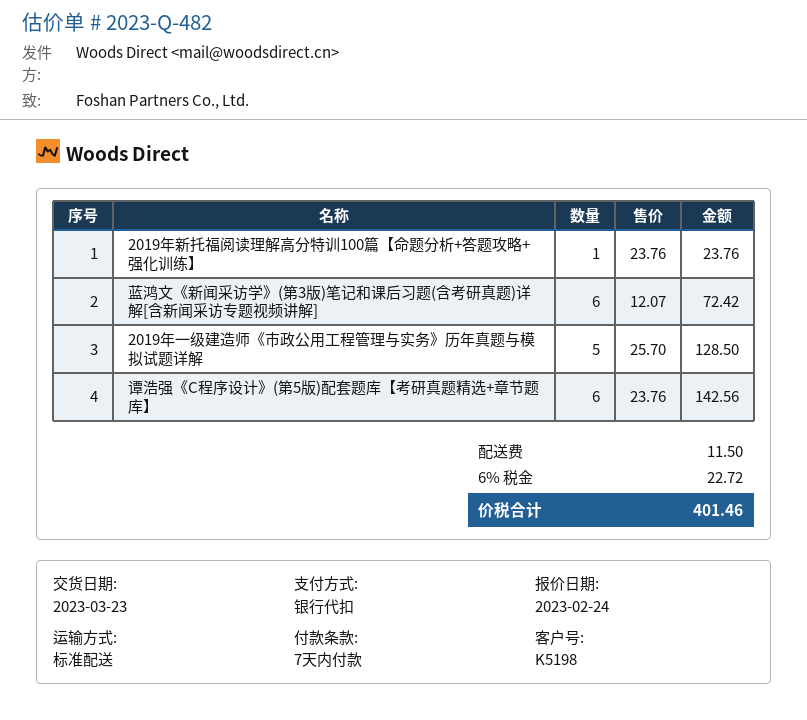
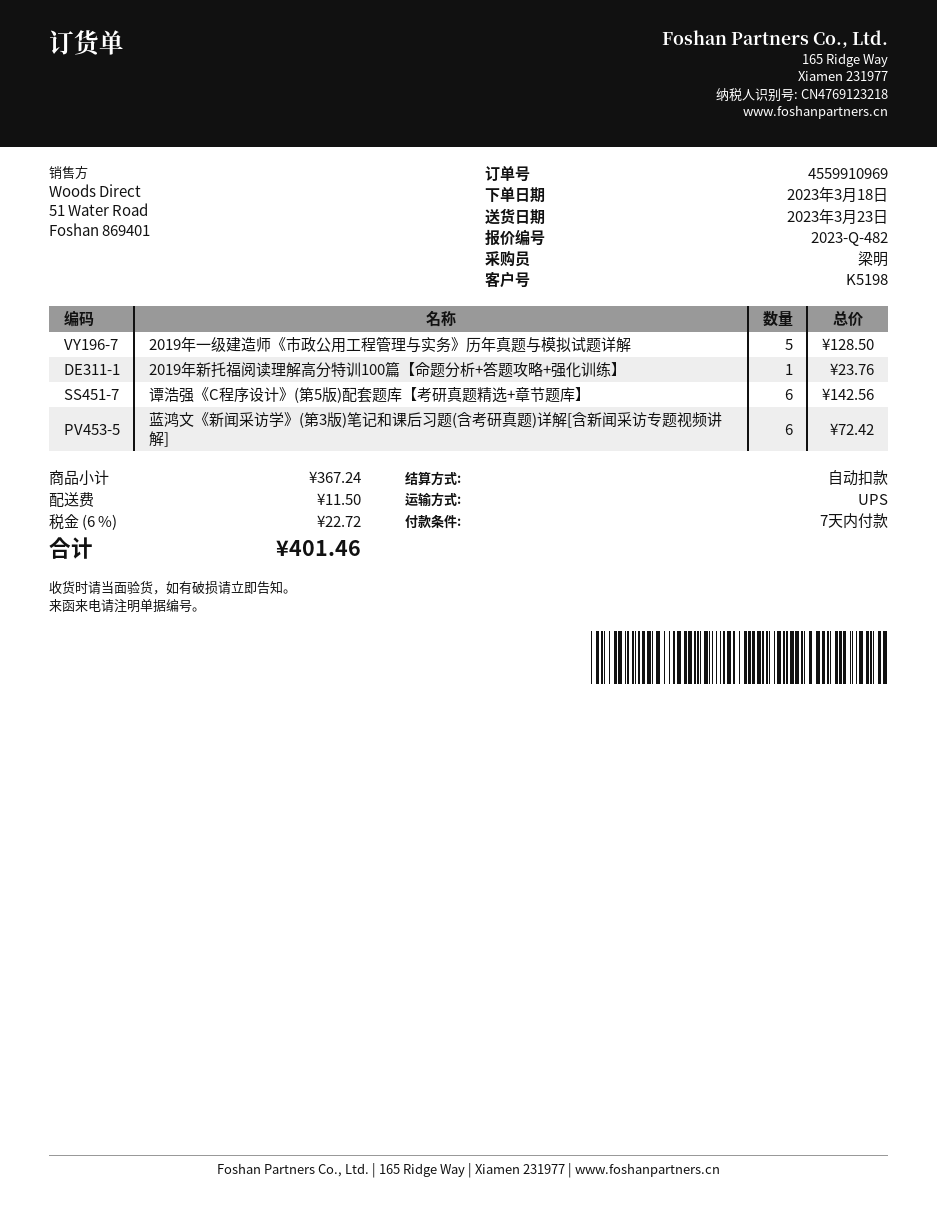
shipping method: standard -> UPS

